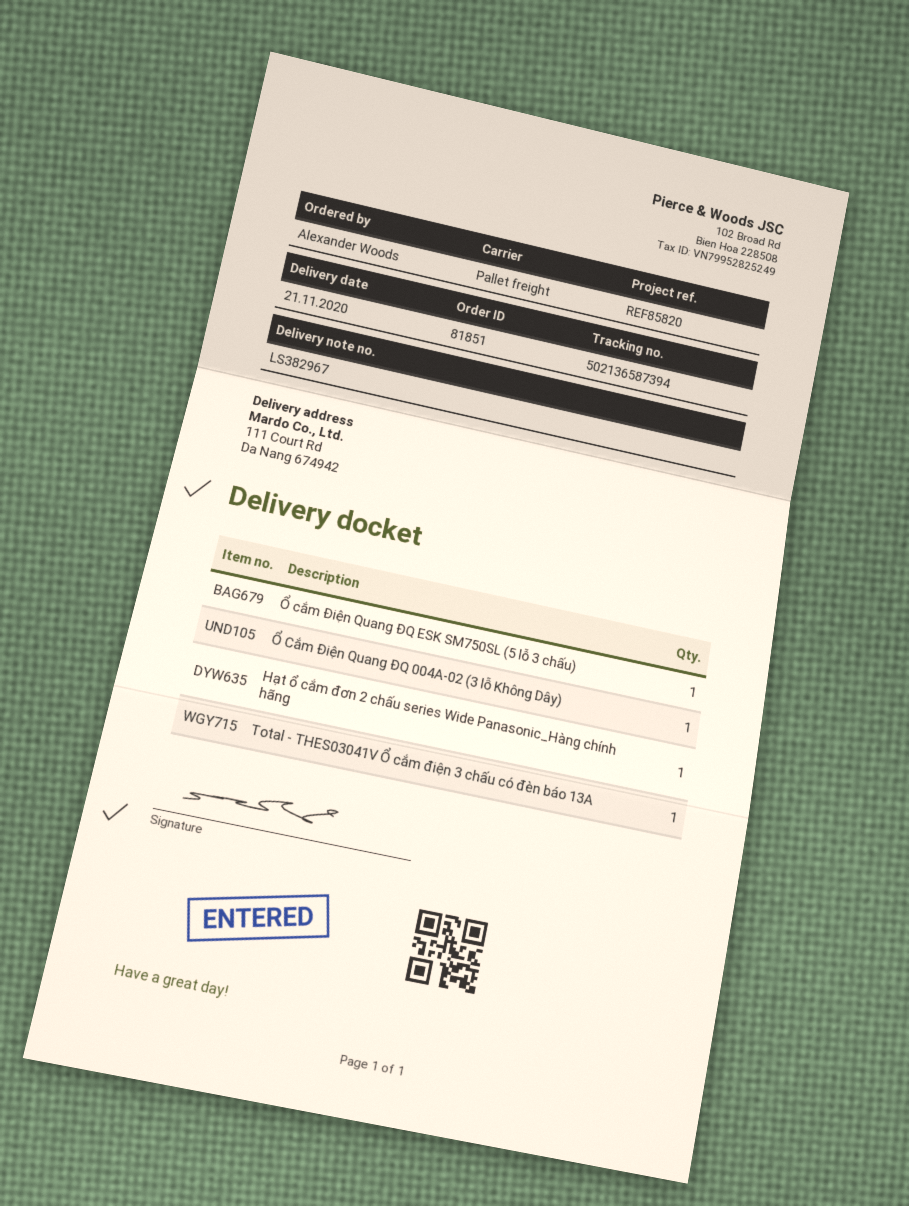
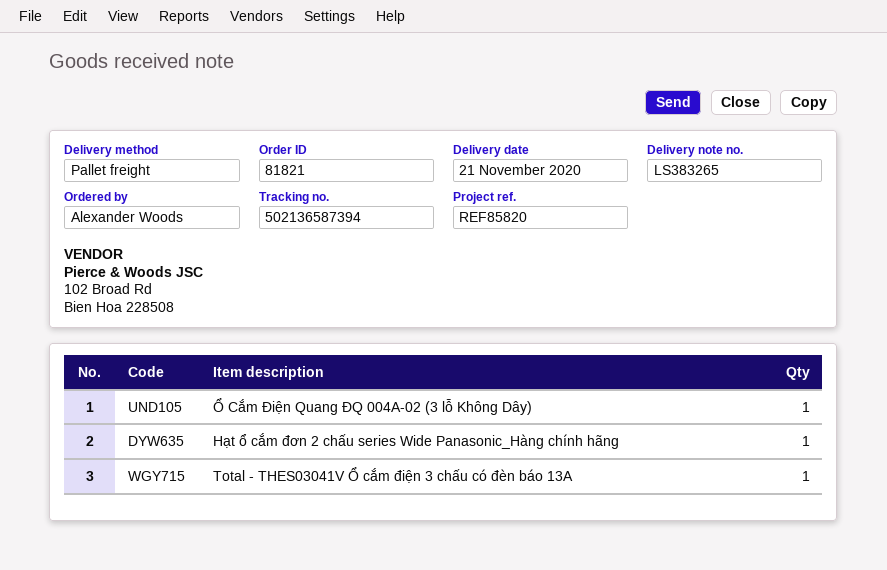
order number: 81851 -> 81821
delivery note number: LS382967 -> LS383265
Ổ cắm Điện Quang ĐQ ESK SM750SL (5 lỗ 3 chấu): 1 -> none

